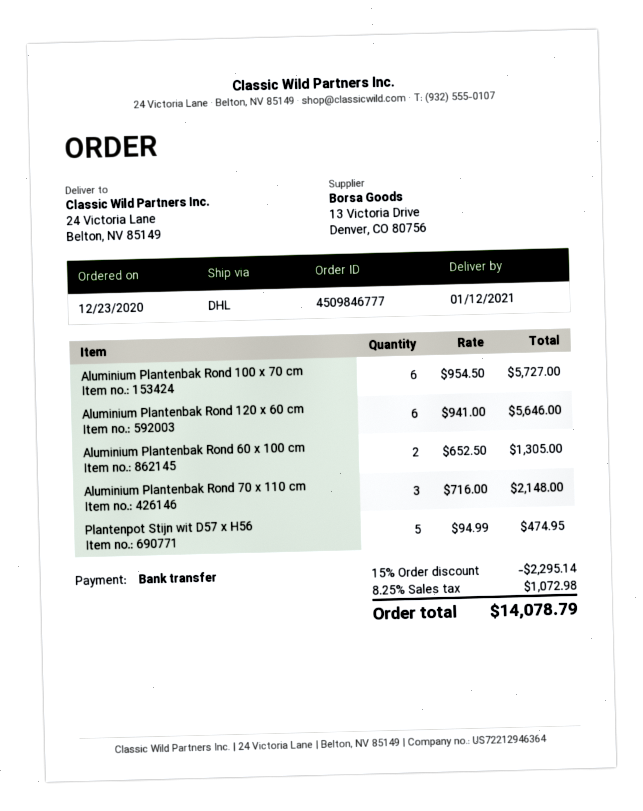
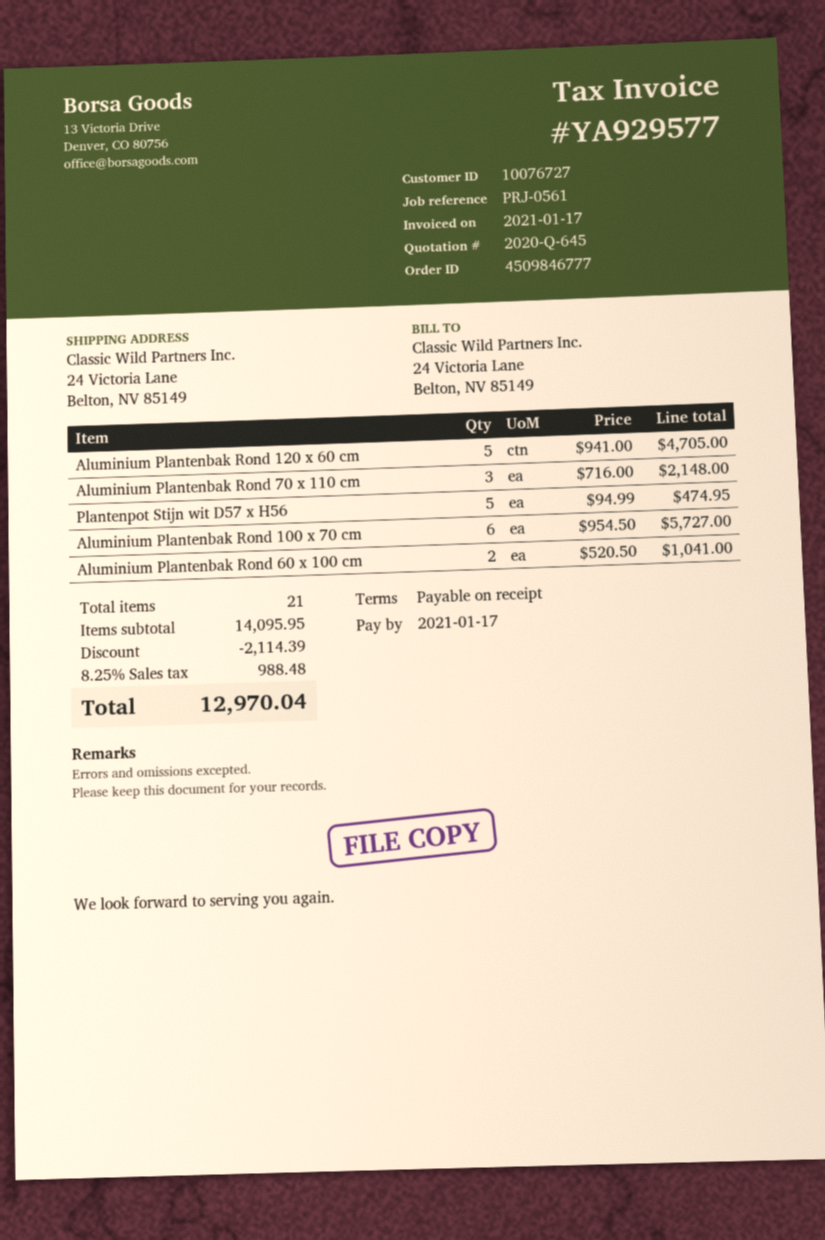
Aluminium Plantenbak Rond 120 x 60 cm: 6 x 941.00 = 5646.00 -> 5 x 941.00 = 4705.00
Aluminium Plantenbak Rond 60 x 100 cm: 2 x 652.50 = 1305.00 -> 2 x 520.50 = 1041.00
discount: 2295.14 -> 2114.39
tax: 8.25% = 1072.98 -> 8.25% = 988.48
total: 14078.79 -> 12970.04

